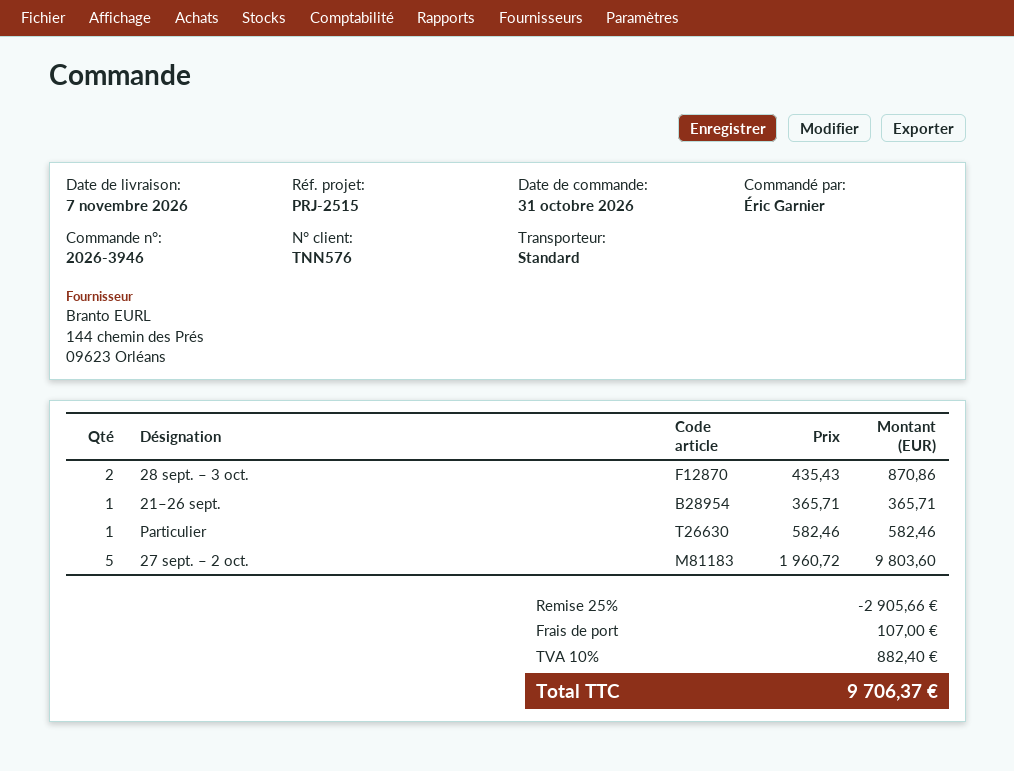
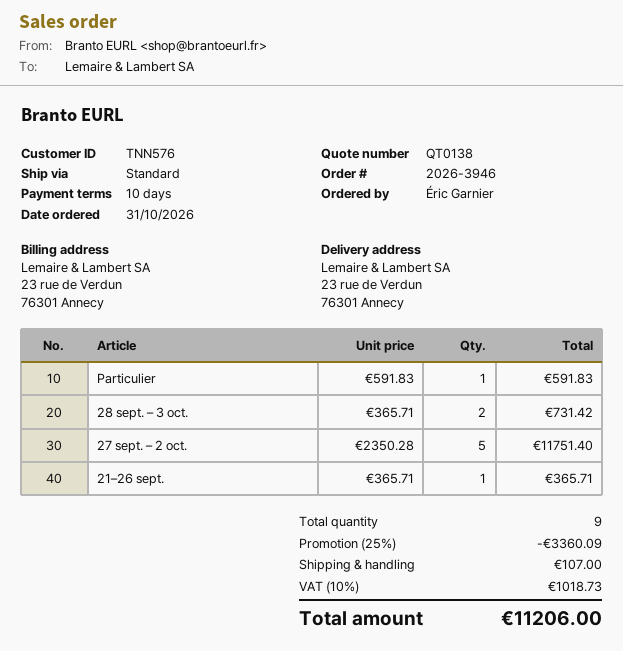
28 sept. – 3 oct.: 2 x 435.43 = 870.86 -> 2 x 365.71 = 731.42
Particulier: 1 x 582.46 = 582.46 -> 1 x 591.83 = 591.83
27 sept. – 2 oct.: 5 x 1960.72 = 9803.60 -> 5 x 2350.28 = 11751.40
discount: 25% = 2905.66 -> 25% = 3360.09
tax: 10% = 882.40 -> 10% = 1018.73
total: 9706.37 -> 11206.00

